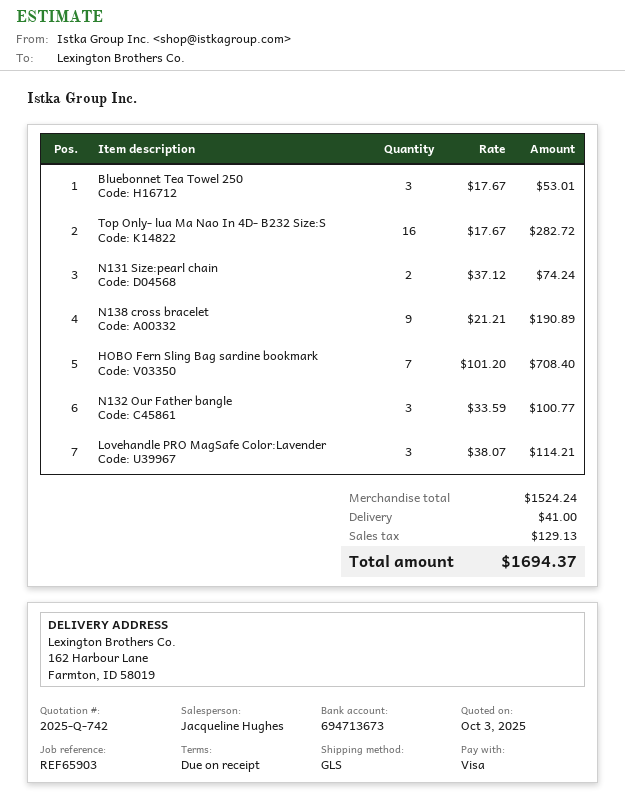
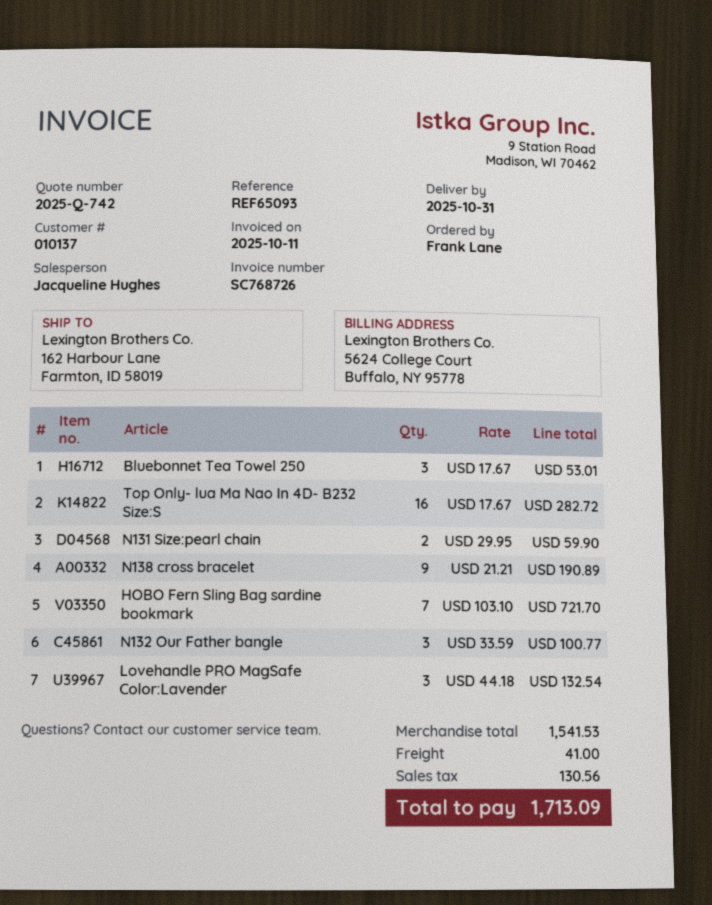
reference: REF65903 -> REF65093
N131 Size:pearl chain: 2 x 37.12 = 74.24 -> 2 x 29.95 = 59.90
HOBO Fern Sling Bag sardine bookmark: 7 x 101.20 = 708.40 -> 7 x 103.10 = 721.70
Lovehandle PRO MagSafe Color:Lavender: 3 x 38.07 = 114.21 -> 3 x 44.18 = 132.54
subtotal: 1524.24 -> 1541.53
tax: 129.13 -> 130.56
total: 1694.37 -> 1713.09

